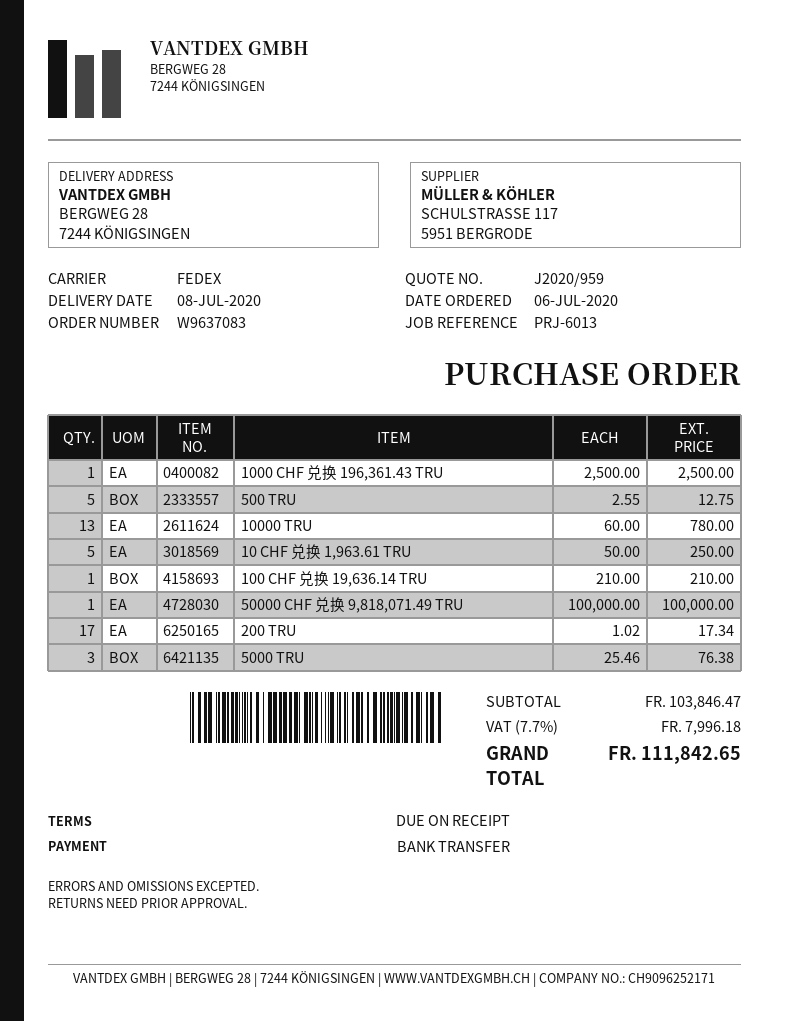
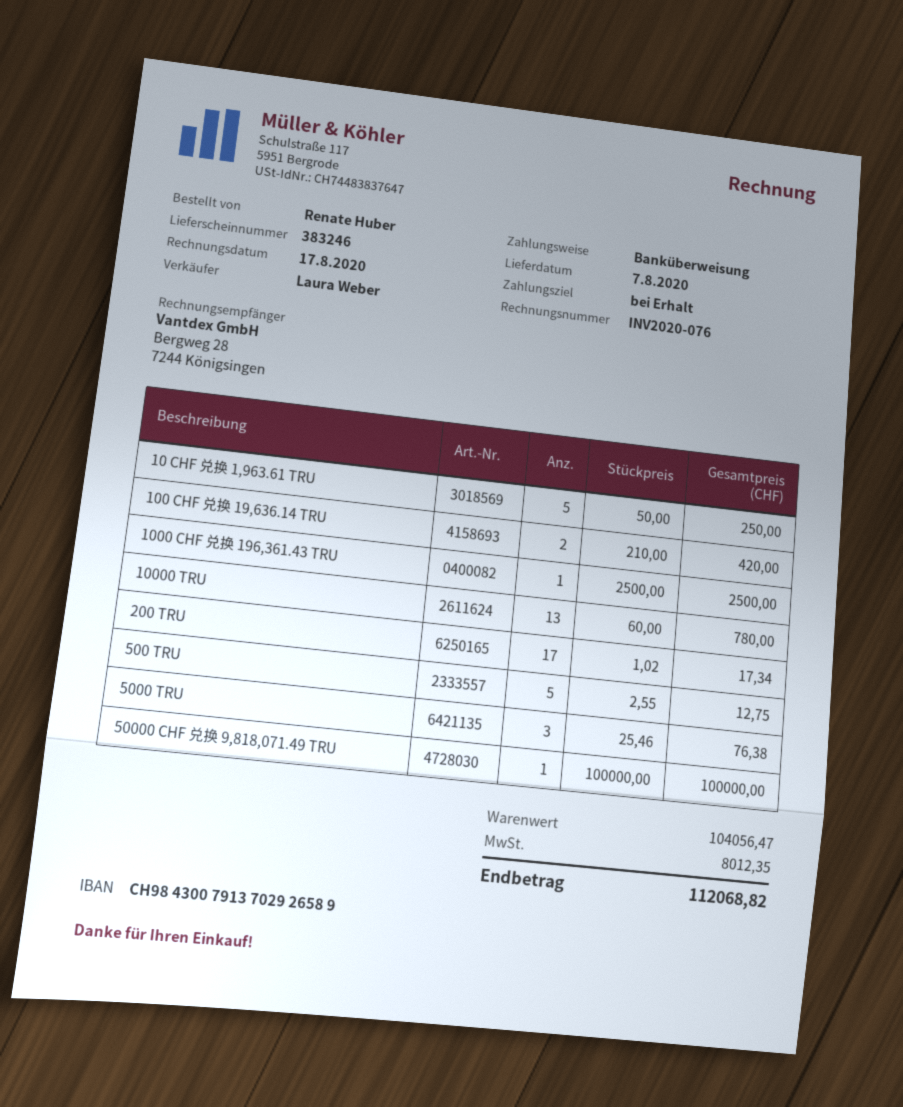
delivery date: 2020-07-08 -> 2020-08-07
100 CHF 兑换 19,636.14 TRU: 1 x 210.00 = 210.00 -> 2 x 210.00 = 420.00
subtotal: 103846.47 -> 104056.47
tax: 7996.18 -> 8012.35
total: 111842.65 -> 112068.82

